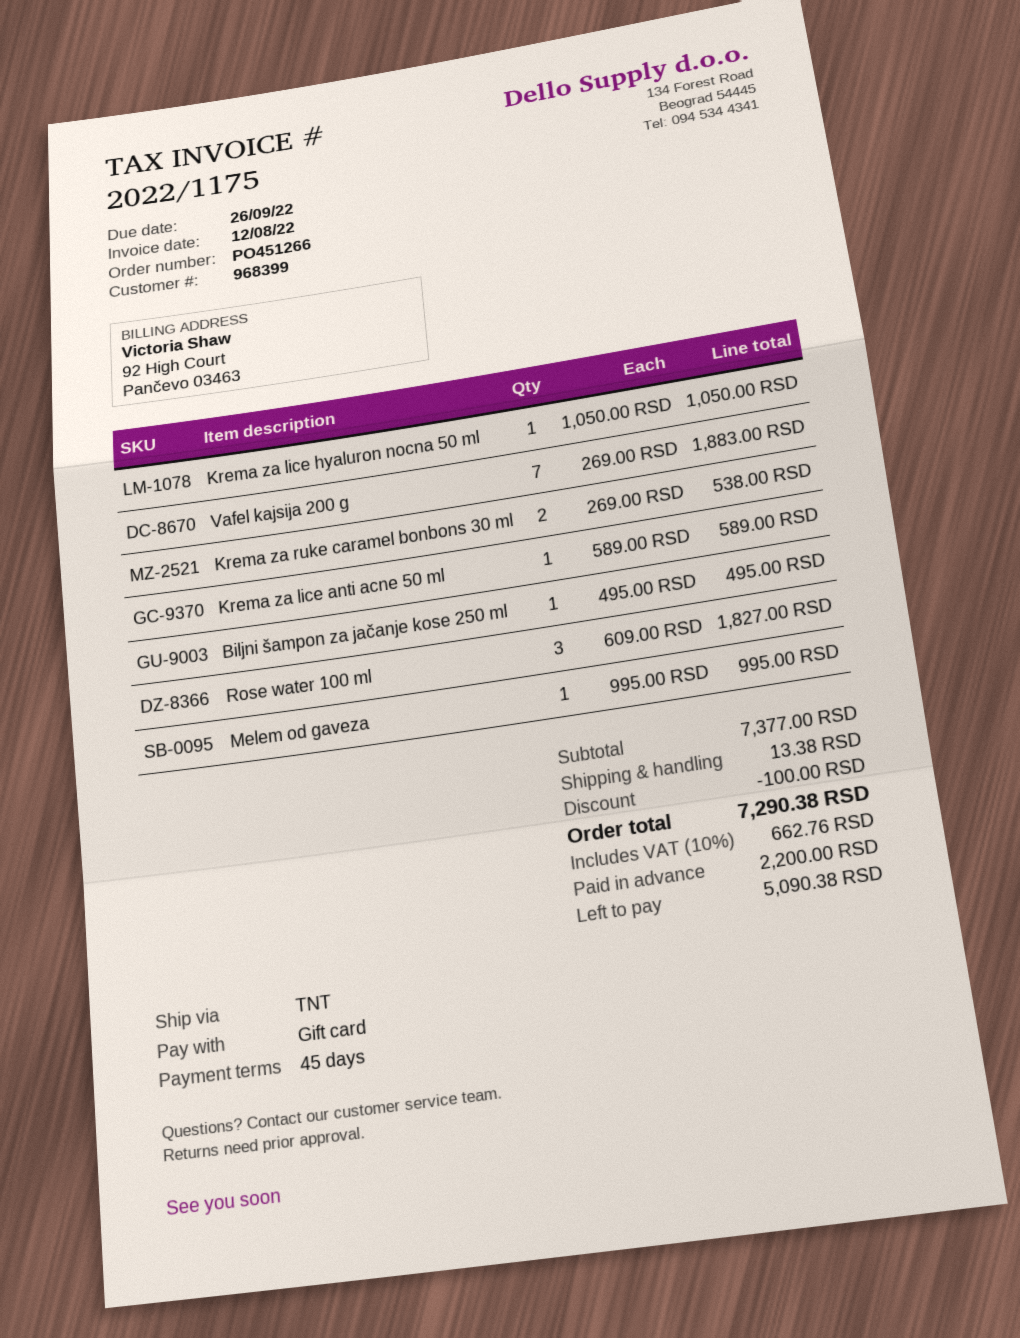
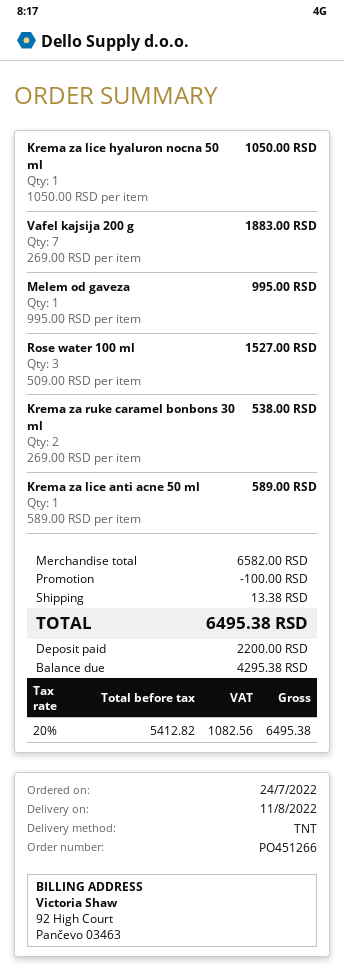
Biljni šampon za jačanje kose 250 ml: 1 x 495.00 = 495.00 -> none
Rose water 100 ml: 3 x 609.00 = 1827.00 -> 3 x 509.00 = 1527.00
subtotal: 7377.00 -> 6582.00
tax: 10% = 662.76 -> 20% = 1082.56
total: 7290.38 -> 6495.38
balance: 5090.38 -> 4295.38

